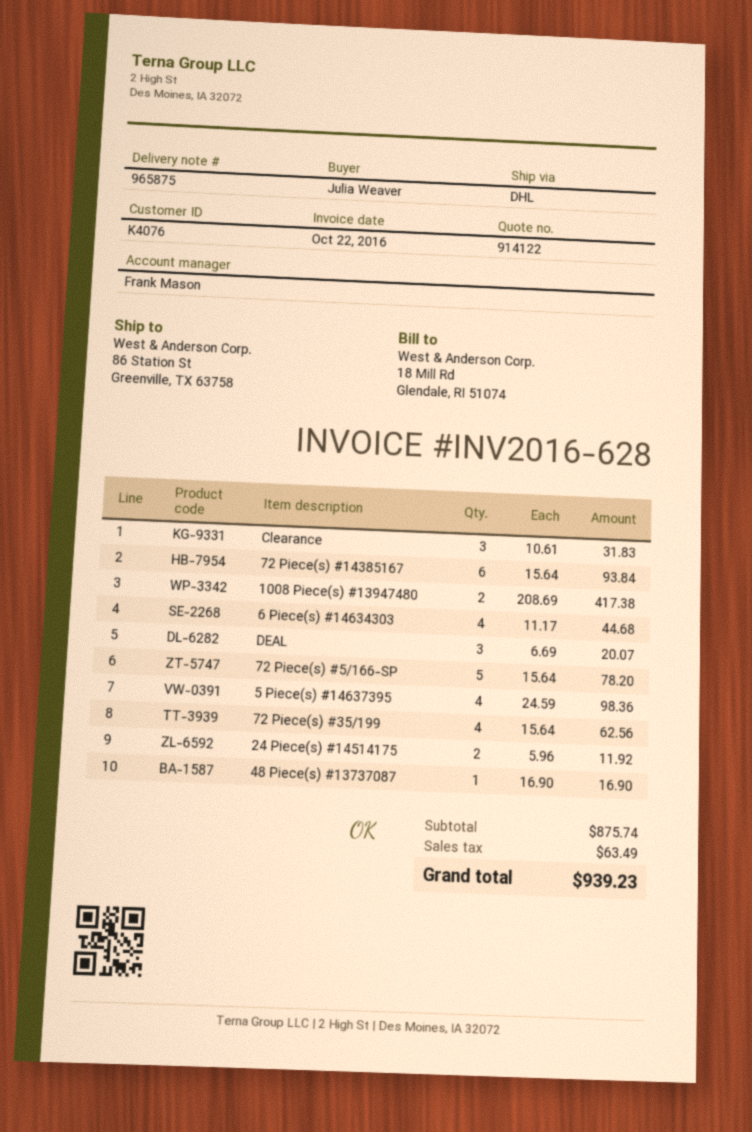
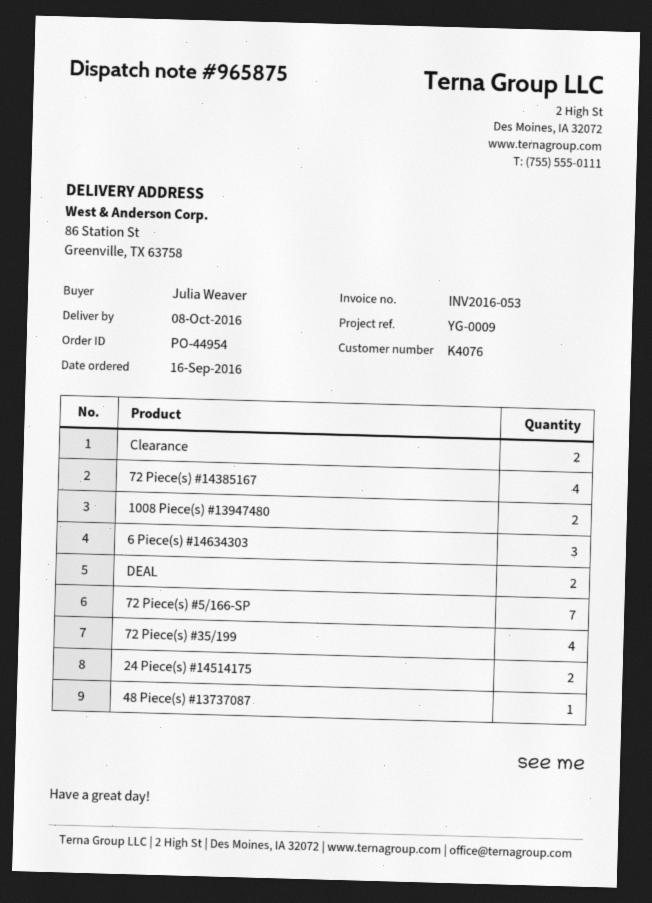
invoice number: INV2016-628 -> INV2016-053
Clearance: 3 -> 2
72 Piece(s) #14385167: 6 -> 4
6 Piece(s) #14634303: 4 -> 3
DEAL: 3 -> 2
72 Piece(s) #5/166-SP: 5 -> 7
5 Piece(s) #14637395: 4 -> none

